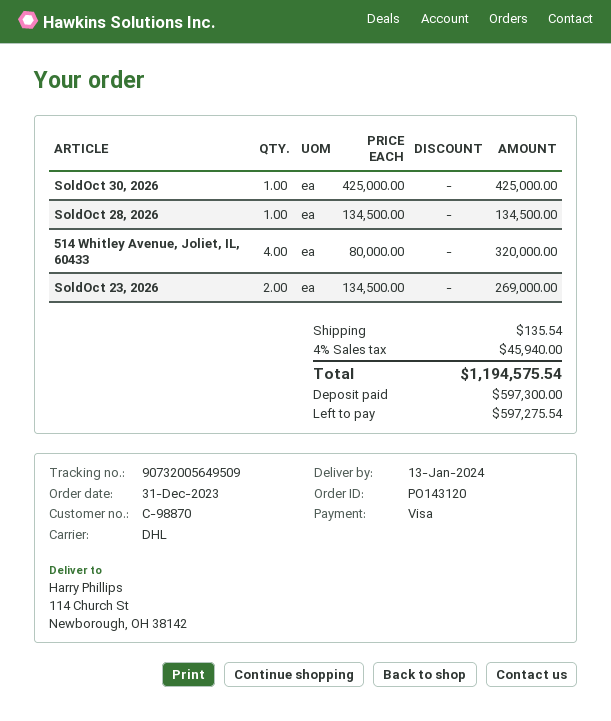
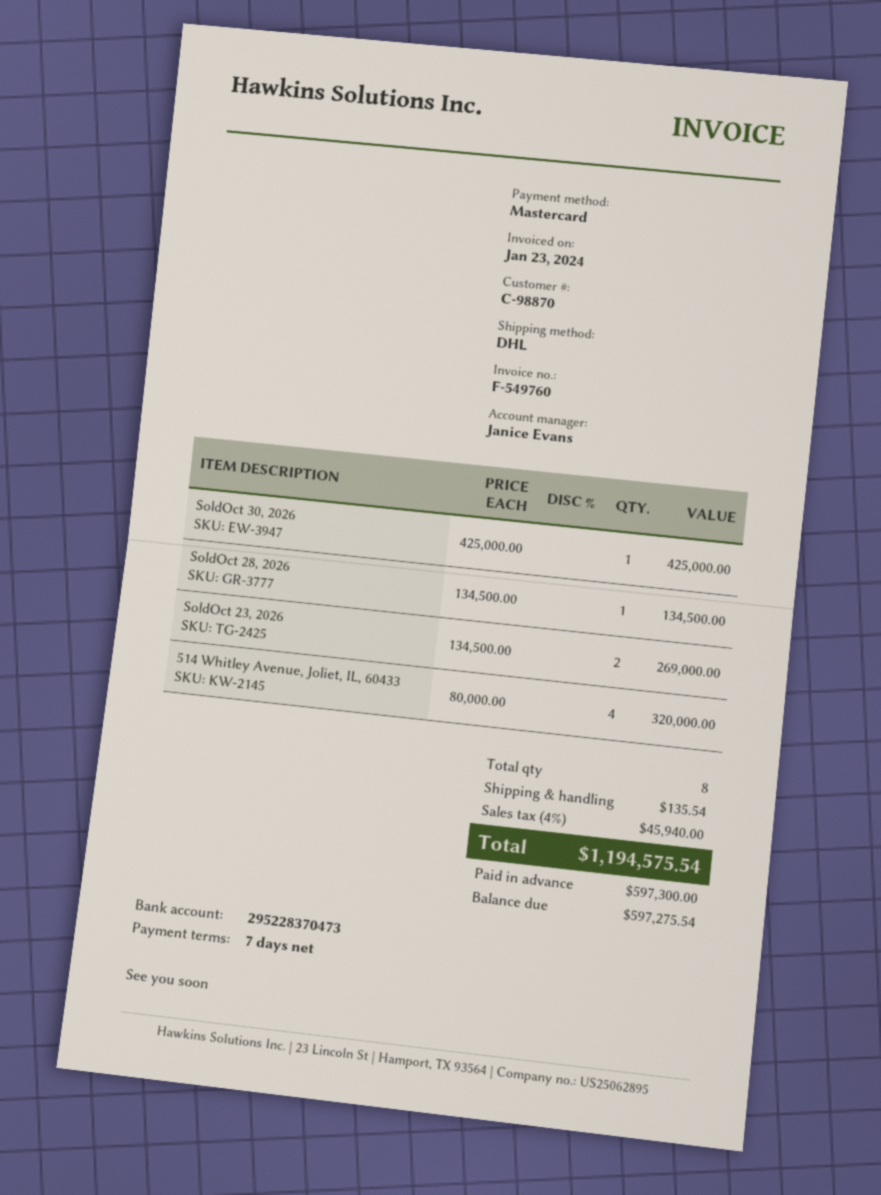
payment method: Visa -> Mastercard

